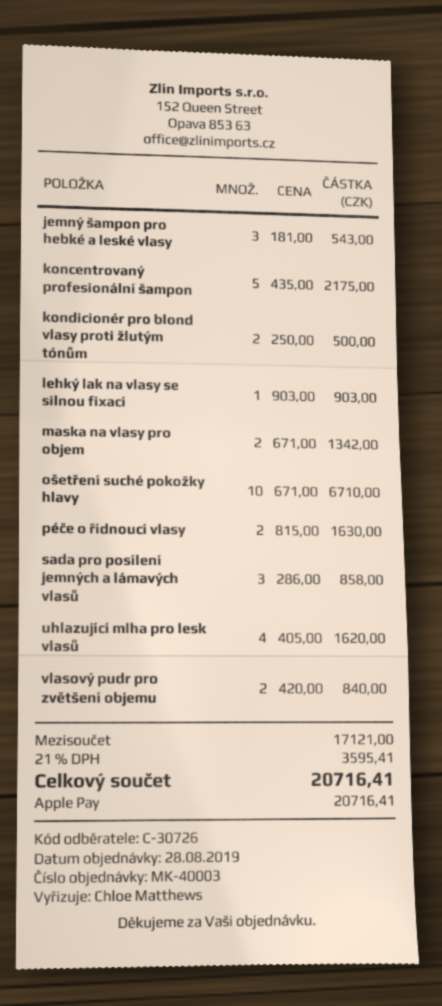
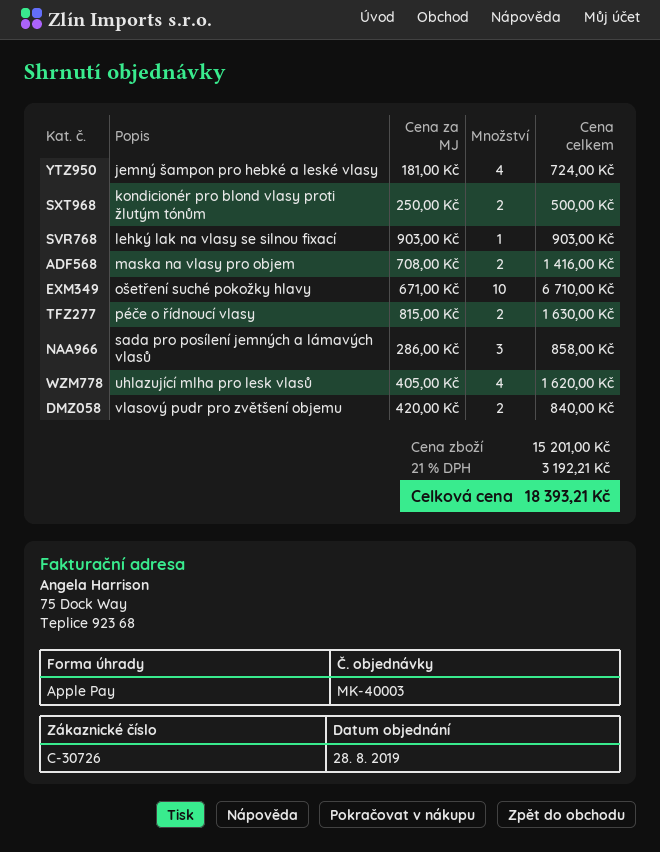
jemný šampon pro hebké a leské vlasy: 3 x 181.00 = 543.00 -> 4 x 181.00 = 724.00
koncentrovaný profesionální šampon: 5 x 435.00 = 2175.00 -> none
maska na vlasy pro objem: 2 x 671.00 = 1342.00 -> 2 x 708.00 = 1416.00
subtotal: 17121.00 -> 15201.00
tax: 21% = 3595.41 -> 21% = 3192.21
total: 20716.41 -> 18393.21

